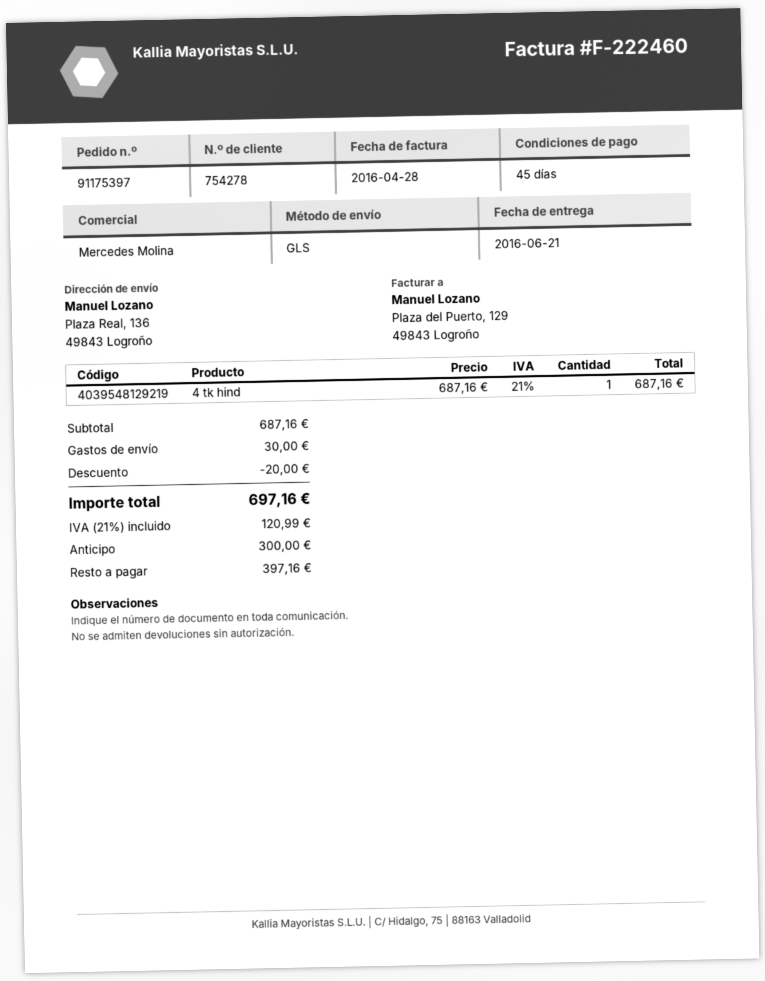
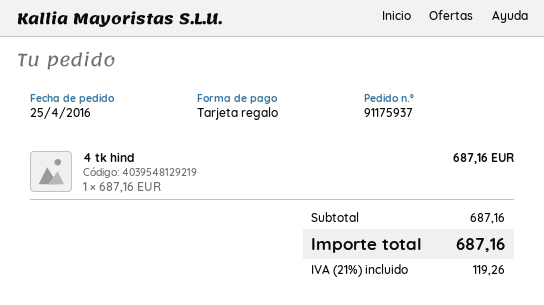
order number: 91175397 -> 91175937
discount: 20.00 -> none
shipping: 30.00 -> none
tax: 21% = 120.99 -> 21% = 119.26
total: 697.16 -> 687.16

